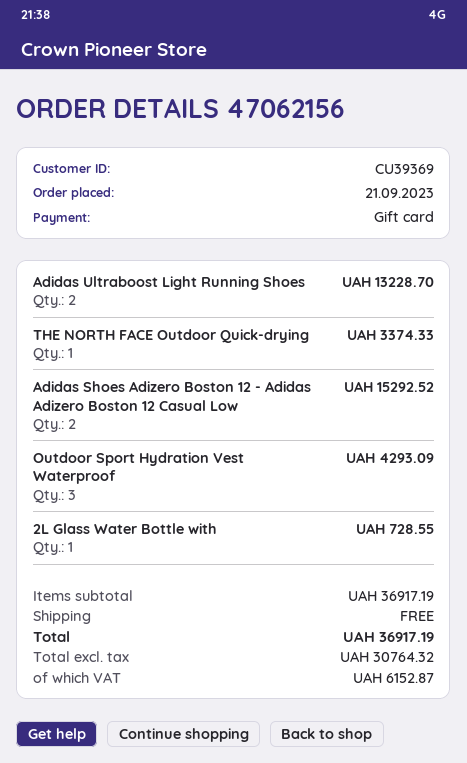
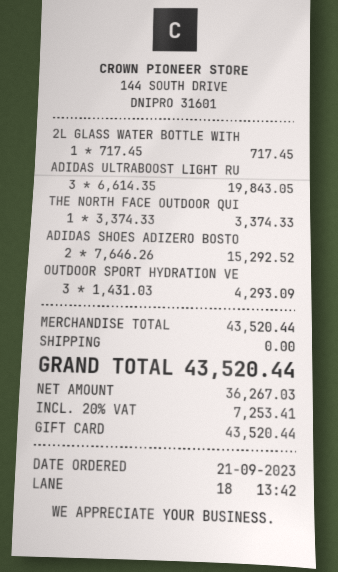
Adidas Ultraboost Light Running Shoes: 2 for 13228.70 -> 3 for 19843.05
2L Glass Water Bottle with: 1 for 728.55 -> 1 for 717.45
subtotal: 36917.19 -> 43520.44
net: 30764.32 -> 36267.03
tax: 6152.87 -> 7253.41
total: 36917.19 -> 43520.44

